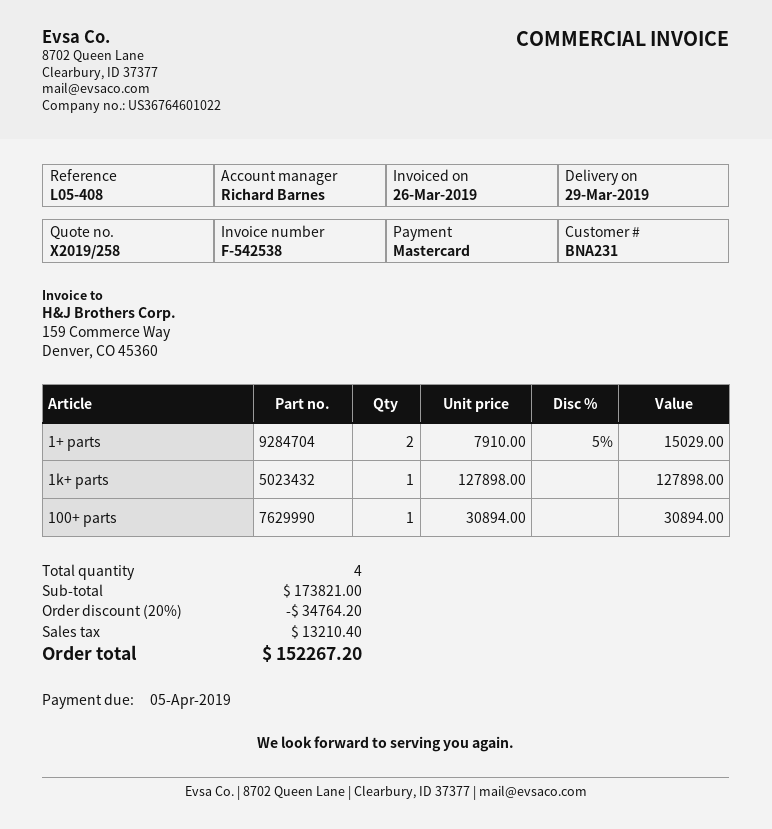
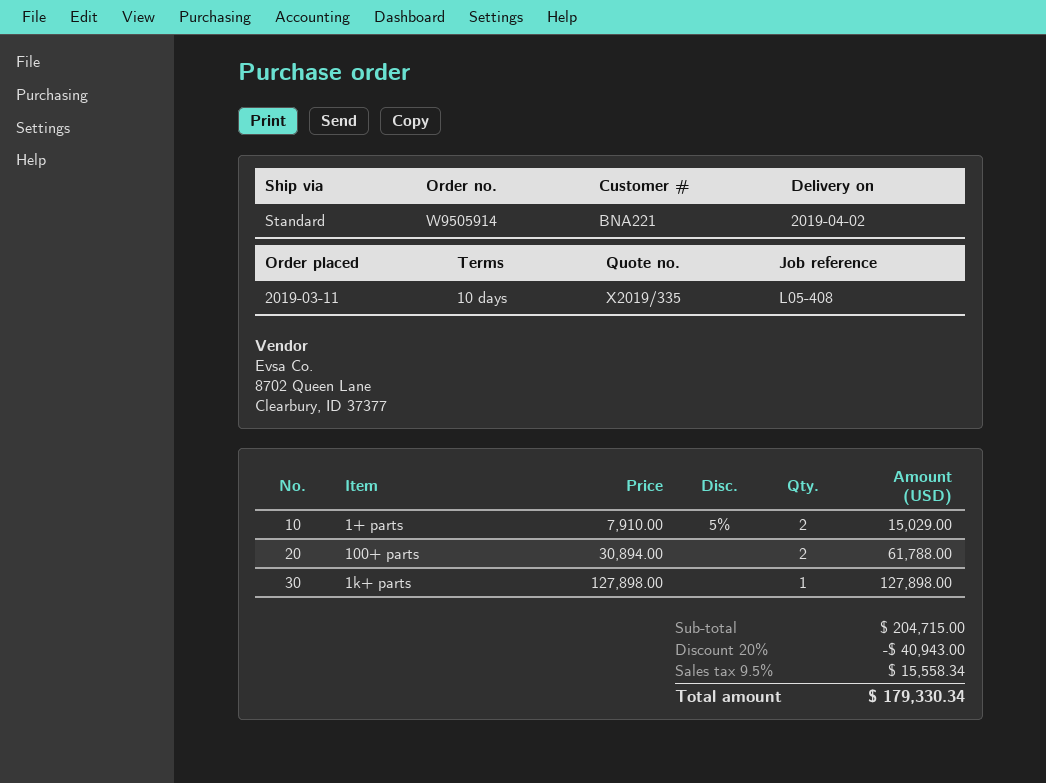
quote number: X2019/258 -> X2019/335
delivery date: 2019-03-29 -> 2019-04-02
customer number: BNA231 -> BNA221
100+ parts: 1 x 30894.00 = 30894.00 -> 2 x 30894.00 = 61788.00
subtotal: 173821.00 -> 204715.00
discount: 20% = 34764.20 -> 20% = 40943.00
tax: 13210.40 -> 15558.34
total: 152267.20 -> 179330.34

